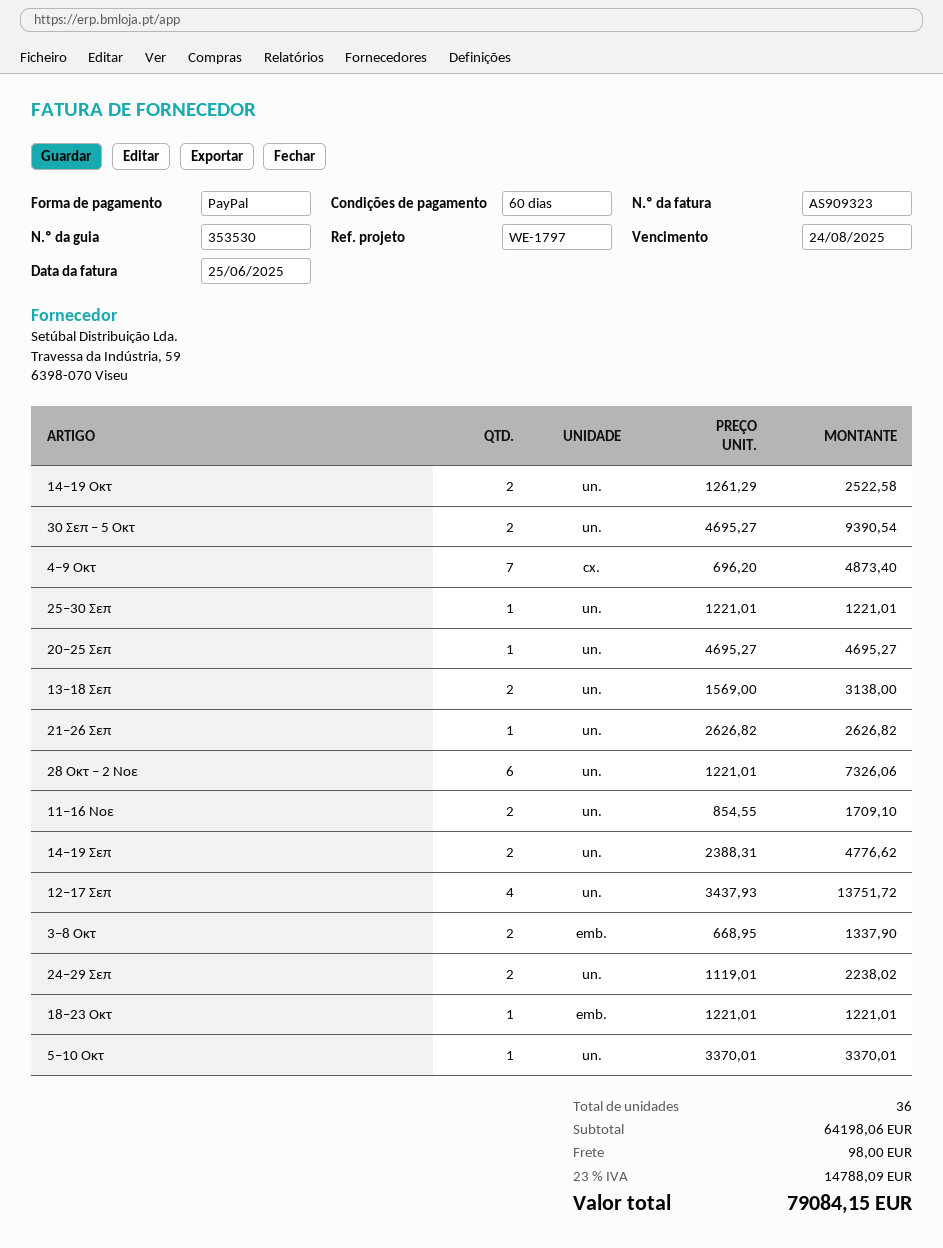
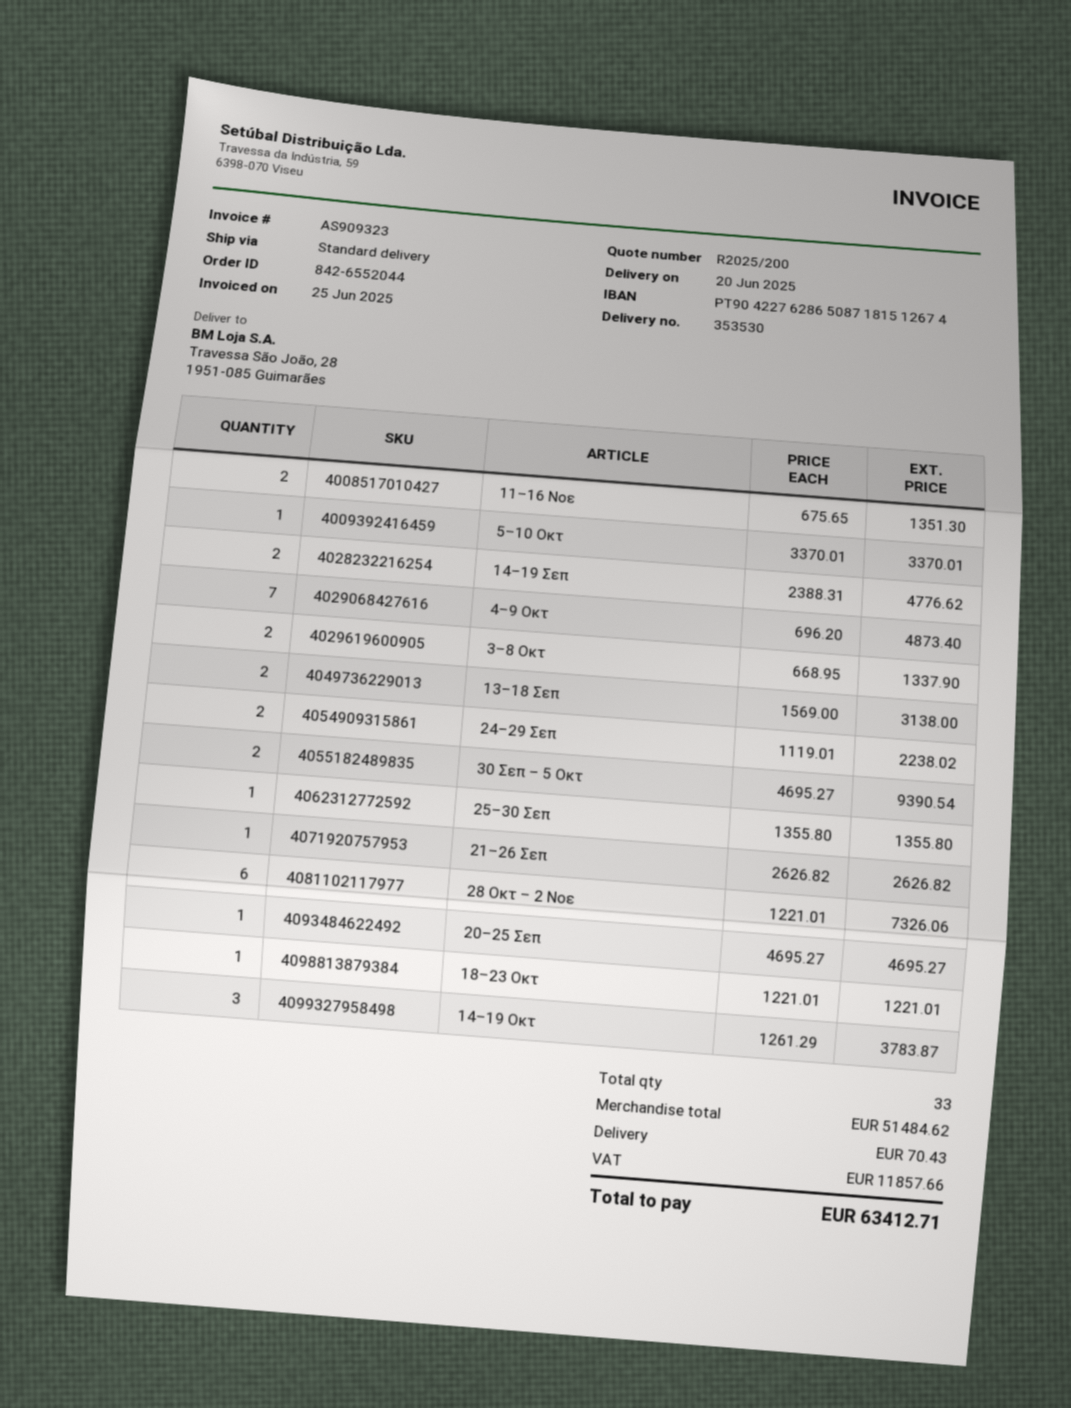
14–19 Οκτ: 2 x 1261.29 = 2522.58 -> 3 x 1261.29 = 3783.87
25–30 Σεπ: 1 x 1221.01 = 1221.01 -> 1 x 1355.80 = 1355.80
11–16 Νοε: 2 x 854.55 = 1709.10 -> 2 x 675.65 = 1351.30
12–17 Σεπ: 4 x 3437.93 = 13751.72 -> none
total quantity: 36 -> 33
subtotal: 64198.06 -> 51484.62
shipping: 98.00 -> 70.43
tax: 14788.09 -> 11857.66
total: 79084.15 -> 63412.71

